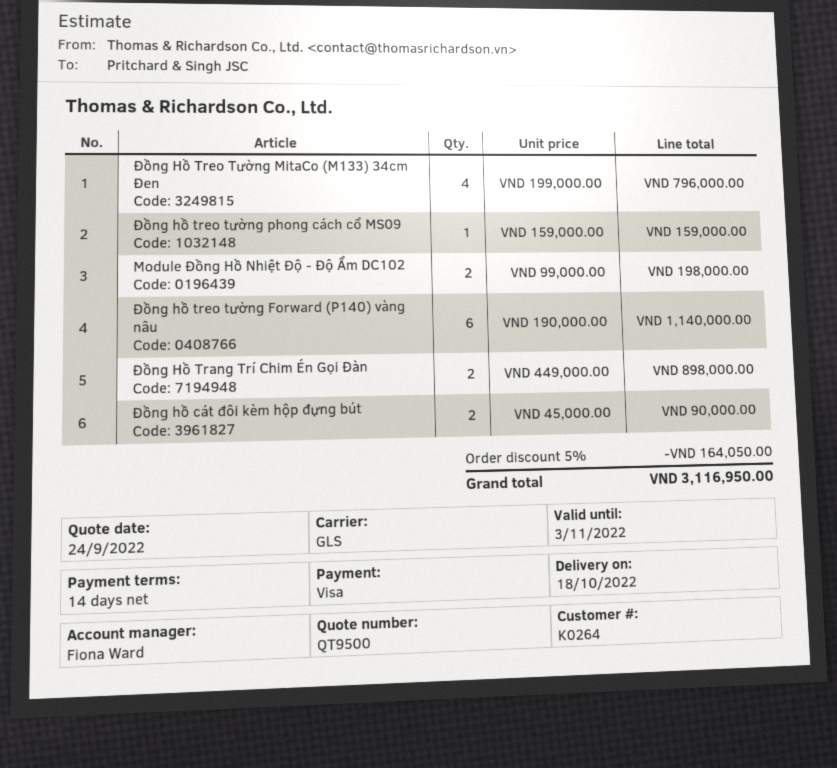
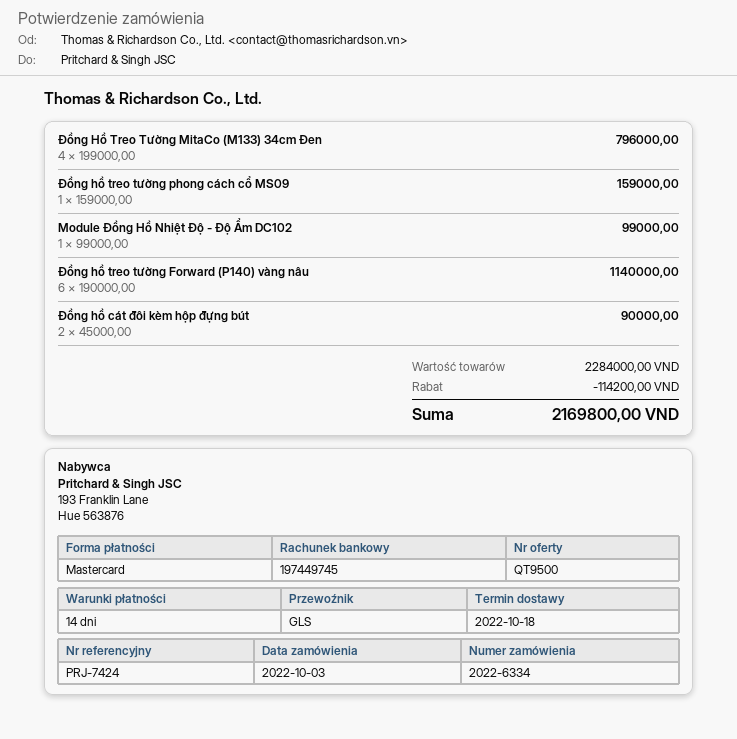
payment method: Visa -> Mastercard
Module Đồng Hồ Nhiệt Độ - Độ Ẩm DC102: 2 x 99000.00 = 198000.00 -> 1 x 99000.00 = 99000.00
Đồng Hồ Trang Trí Chim Én Gọi Đàn: 2 x 449000.00 = 898000.00 -> none
discount: 164050.00 -> 114200.00
total: 3116950.00 -> 2169800.00

